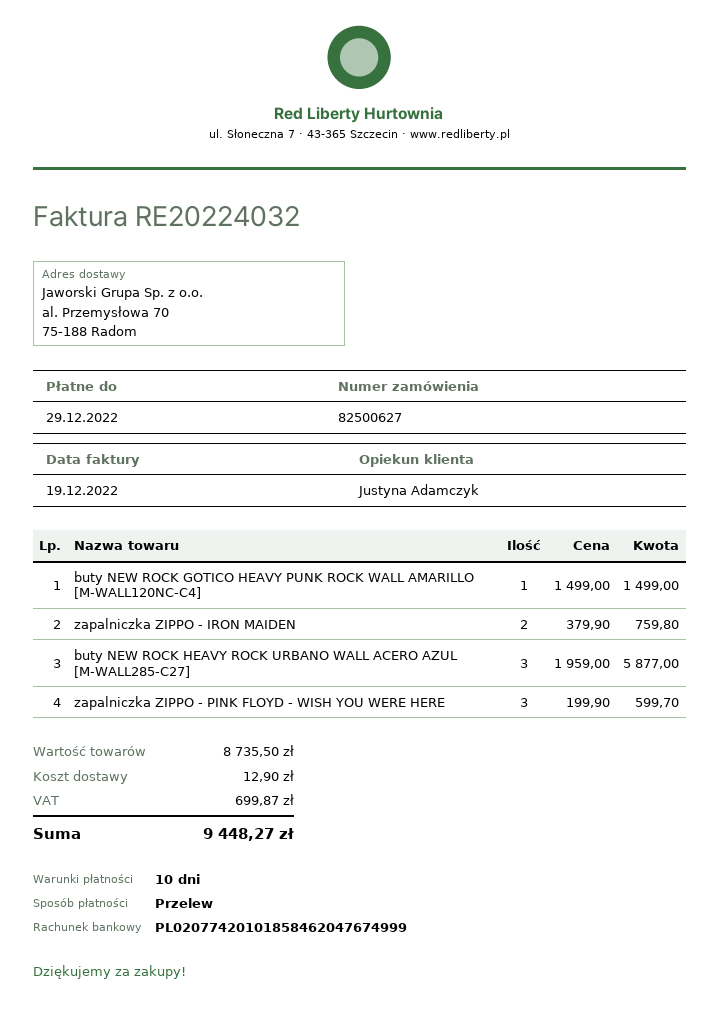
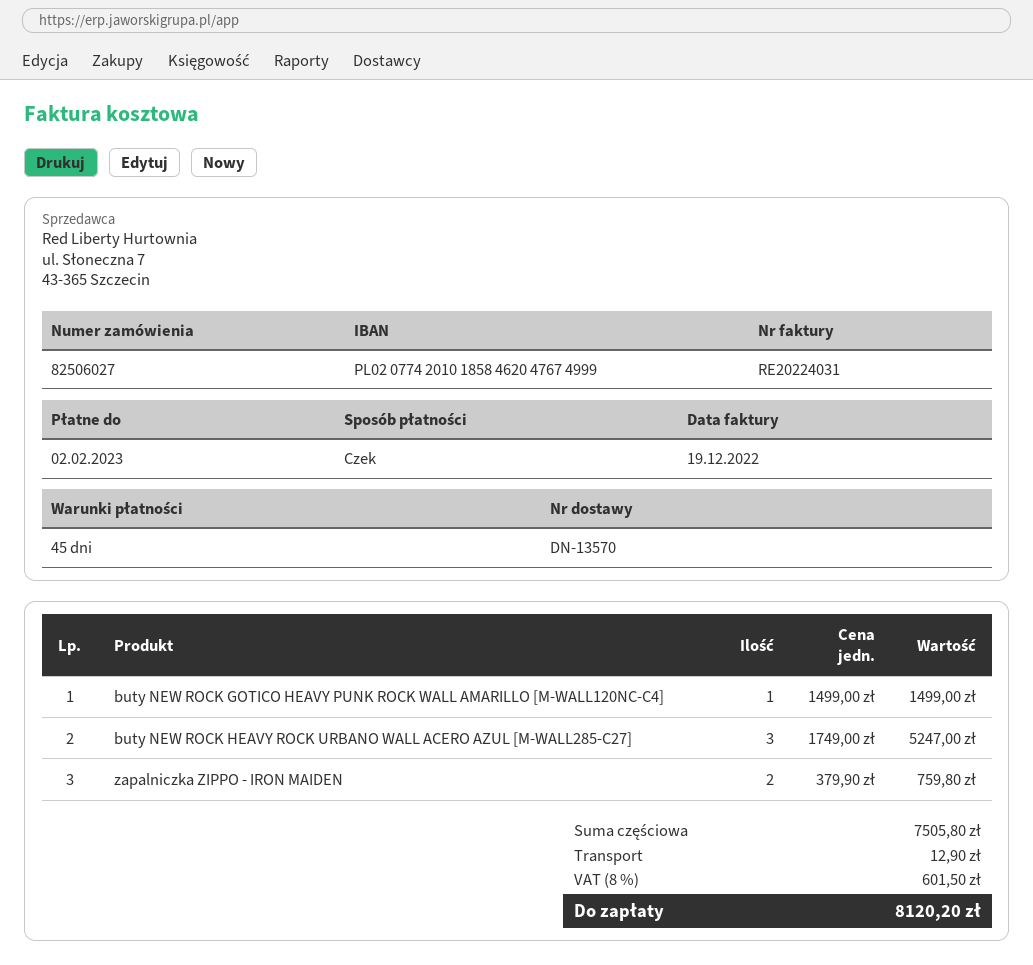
order number: 82500627 -> 82506027
invoice number: RE20224032 -> RE20224031
payment terms: 10 days -> 45 days
due date: 2022-12-29 -> 2023-02-02
payment method: bank transfer -> cheque
buty NEW ROCK HEAVY ROCK URBANO WALL ACERO AZUL [M-WALL285-C27]: 3 x 1959.00 = 5877.00 -> 3 x 1749.00 = 5247.00
zapalniczka ZIPPO - PINK FLOYD - WISH YOU WERE HERE: 3 x 199.90 = 599.70 -> none
subtotal: 8735.50 -> 7505.80
tax: 699.87 -> 601.50
total: 9448.27 -> 8120.20

